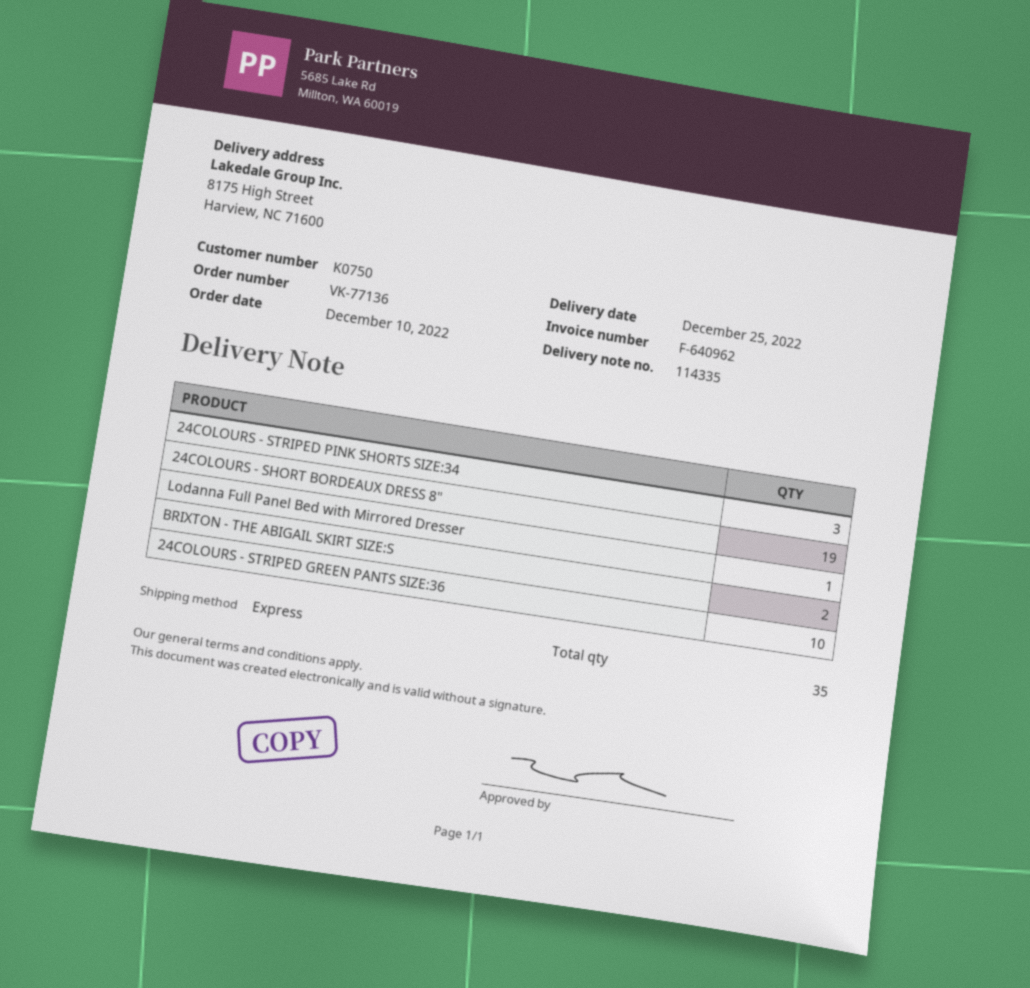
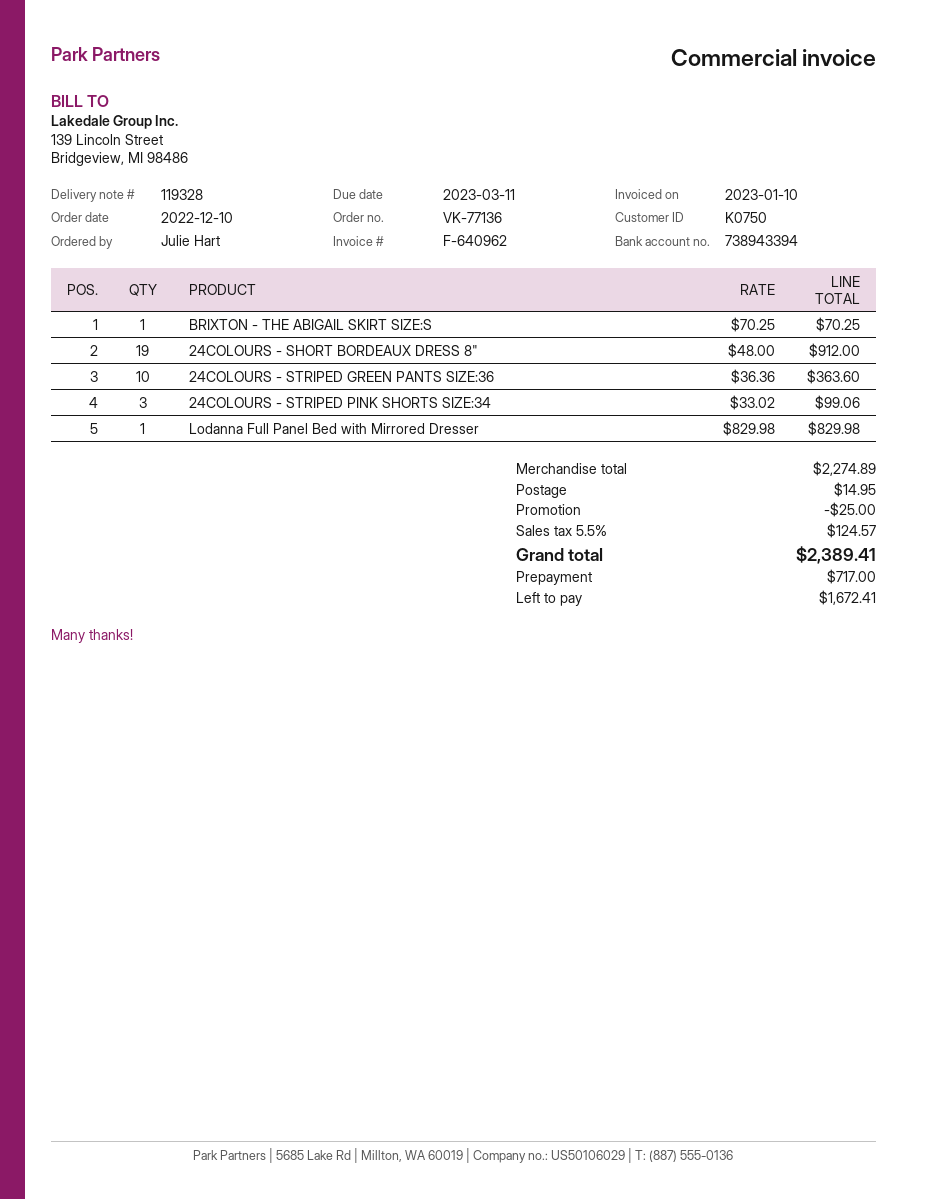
delivery note number: 114335 -> 119328
BRIXTON - THE ABIGAIL SKIRT SIZE:S: 2 -> 1

